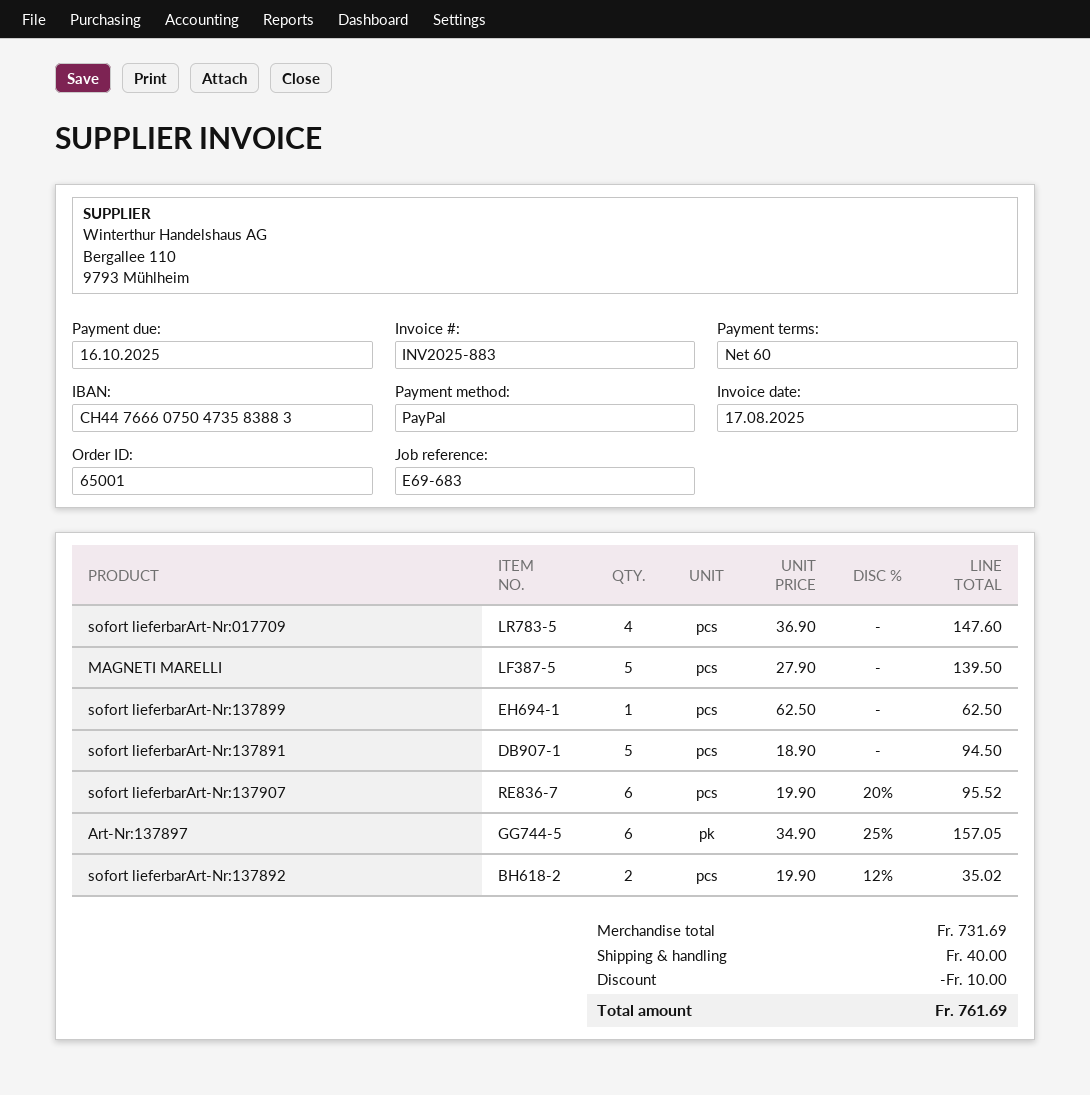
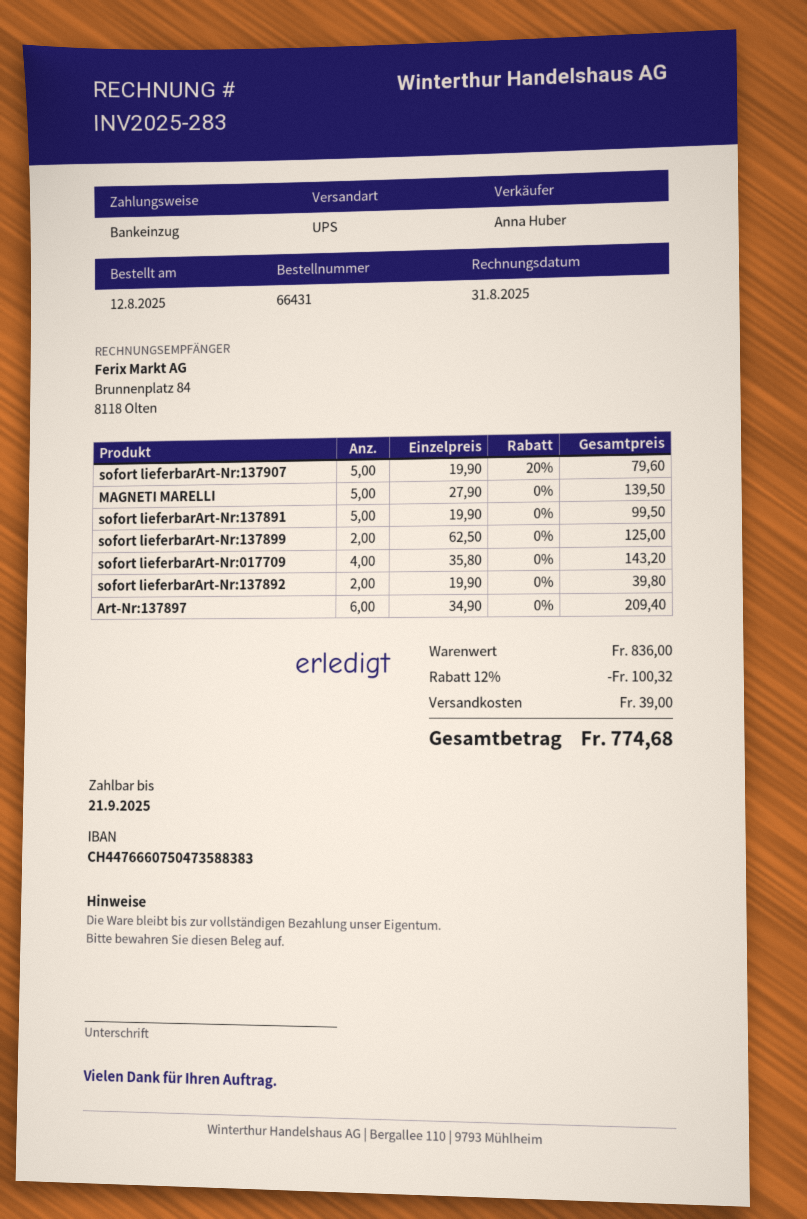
order number: 65001 -> 66431
invoice number: INV2025-883 -> INV2025-283
invoice date: 2025-08-17 -> 2025-08-31
due date: 2025-10-16 -> 2025-09-21
payment method: PayPal -> direct debit
bank account: CH4476660750473583883 -> CH4476660750473588383
sofort lieferbarArt-Nr:017709: 4 x 36.90 = 147.60 -> 4 x 35.80 = 143.20
sofort lieferbarArt-Nr:137899: 1 x 62.50 = 62.50 -> 2 x 62.50 = 125.00
sofort lieferbarArt-Nr:137891: 5 x 18.90 = 94.50 -> 5 x 19.90 = 99.50
sofort lieferbarArt-Nr:137907: 6 x 19.90 - 20% = 95.52 -> 5 x 19.90 - 20% = 79.60
Art-Nr:137897: 6 x 34.90 - 25% = 157.05 -> 6 x 34.90 = 209.40
sofort lieferbarArt-Nr:137892: 2 x 19.90 - 12% = 35.02 -> 2 x 19.90 = 39.80
subtotal: 731.69 -> 836.00
discount: 10.00 -> 100.32
shipping: 40.00 -> 39.00
total: 761.69 -> 774.68

